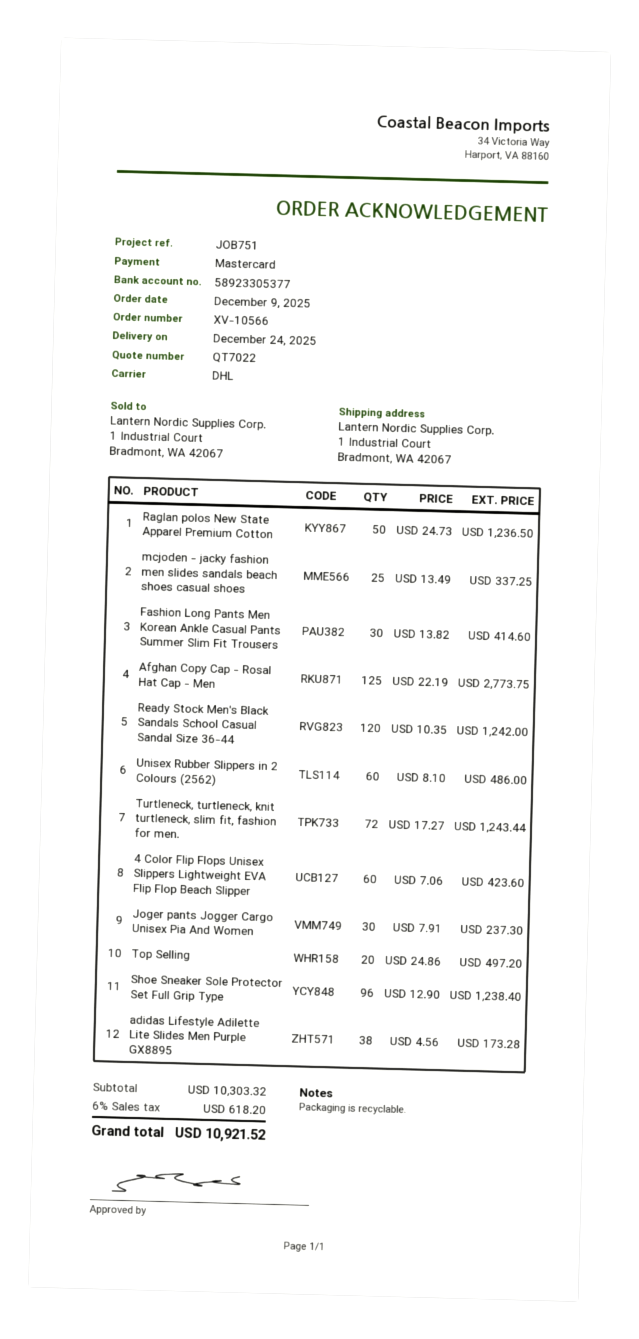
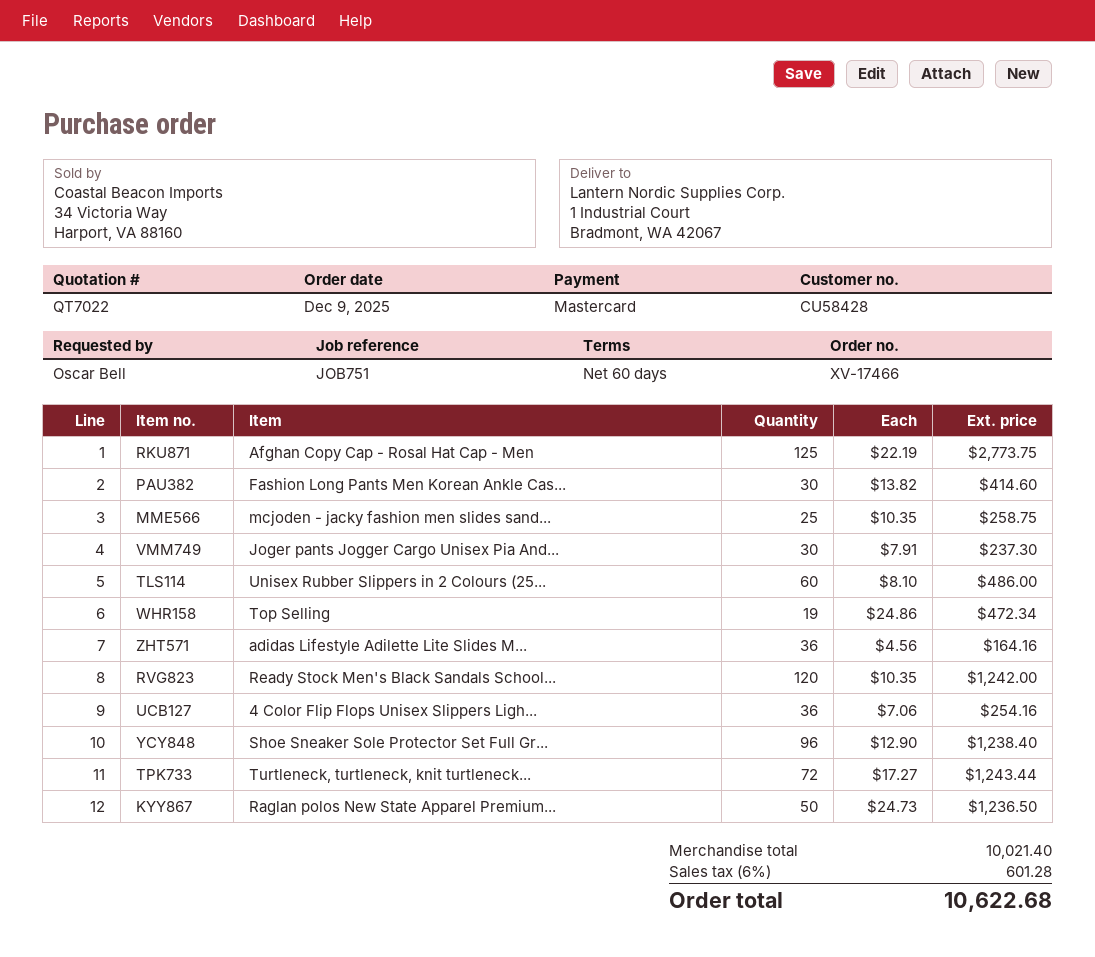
order number: XV-10566 -> XV-17466
mcjoden - jacky fashion men slides sandals beach shoes casual shoes: 25 x 13.49 = 337.25 -> 25 x 10.35 = 258.75
4 Color Flip Flops Unisex Slippers Lightweight EVA Flip Flop Beach Slipper: 60 x 7.06 = 423.60 -> 36 x 7.06 = 254.16
Top Selling: 20 x 24.86 = 497.20 -> 19 x 24.86 = 472.34
adidas Lifestyle Adilette Lite Slides Men Purple GX8895: 38 x 4.56 = 173.28 -> 36 x 4.56 = 164.16
subtotal: 10303.32 -> 10021.40
tax: 6% = 618.20 -> 6% = 601.28
total: 10921.52 -> 10622.68

